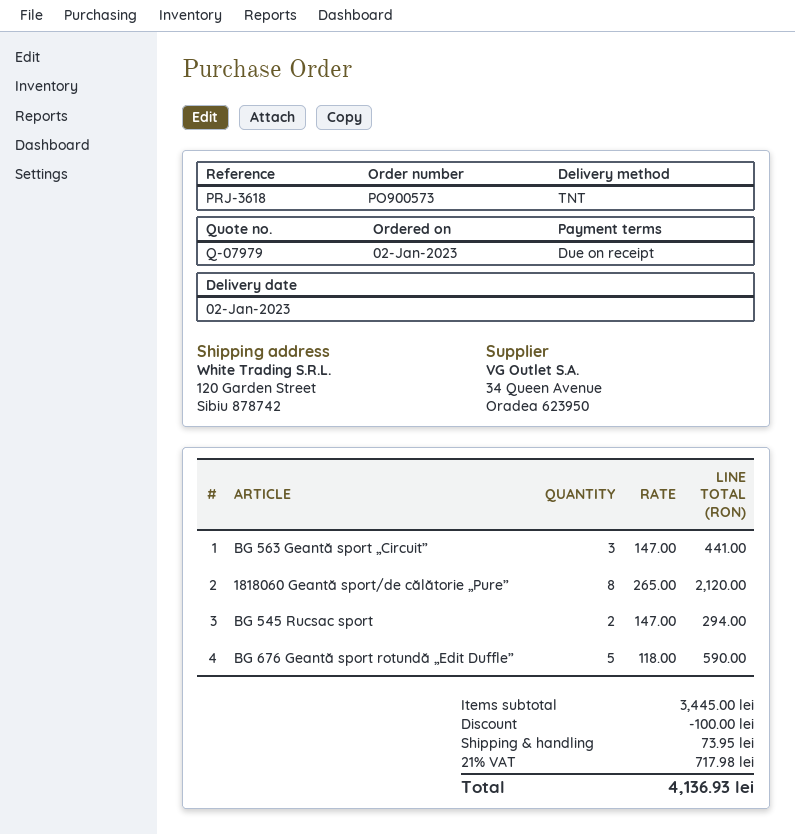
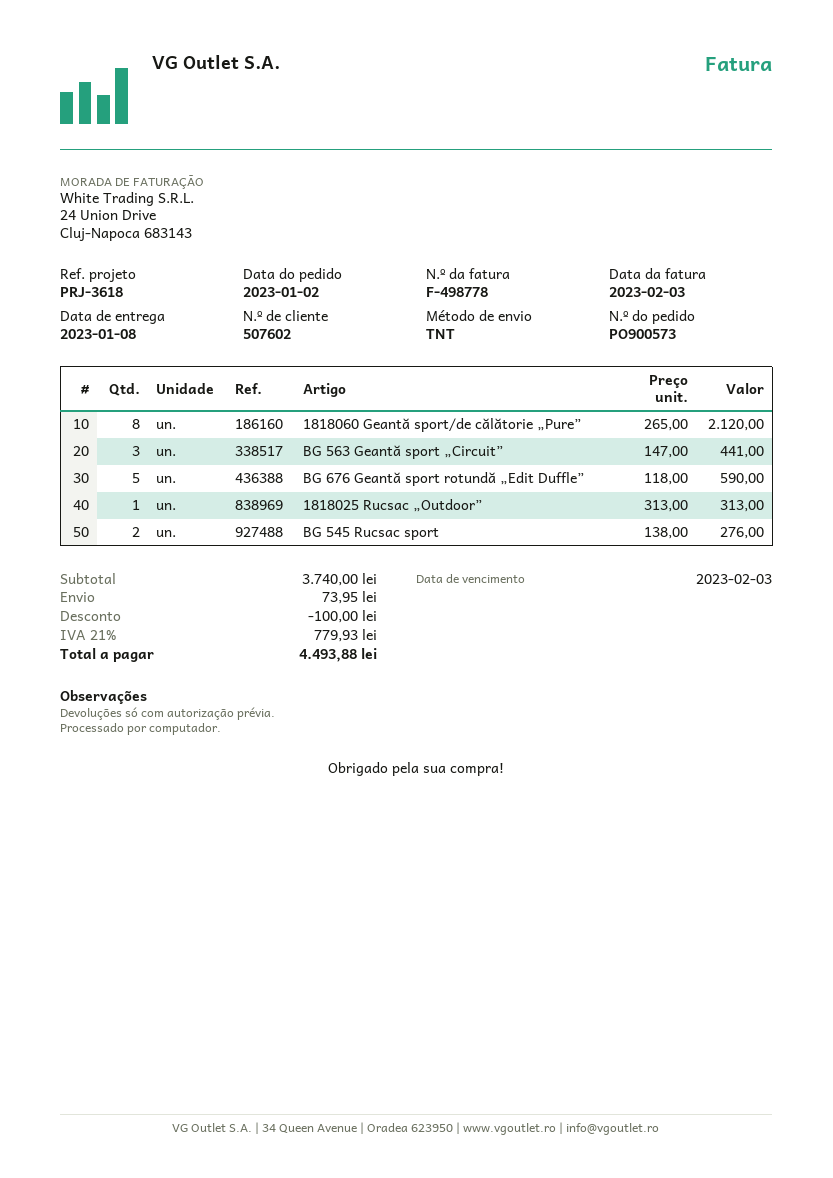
delivery date: 2023-01-02 -> 2023-01-08
BG 545 Rucsac sport: 2 x 147.00 = 294.00 -> 2 x 138.00 = 276.00
1818025 Rucsac „Outdoor”: none -> 1 x 313.00 = 313.00
subtotal: 3445.00 -> 3740.00
tax: 21% = 717.98 -> 21% = 779.93
total: 4136.93 -> 4493.88

